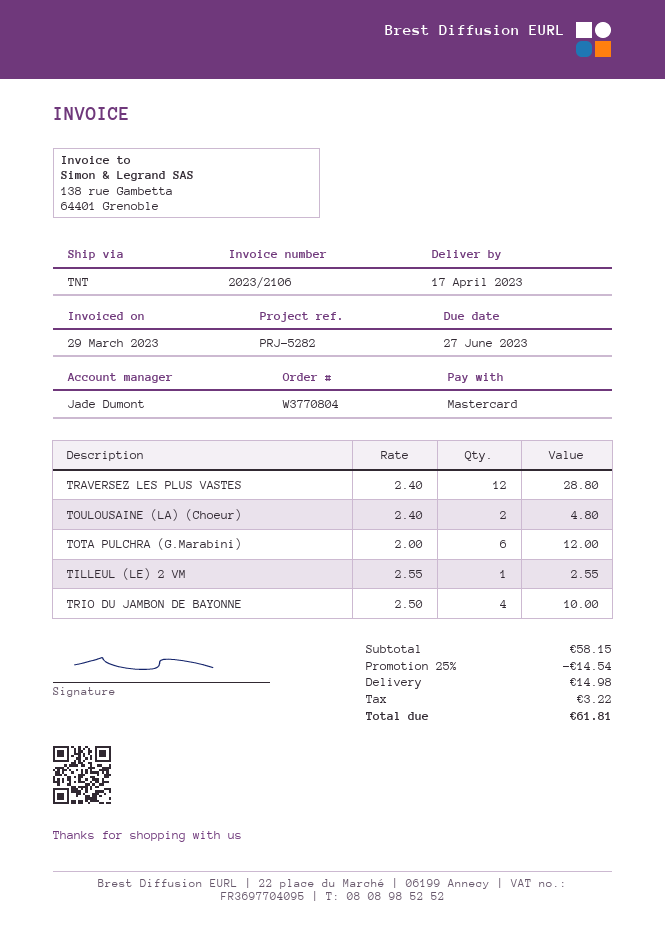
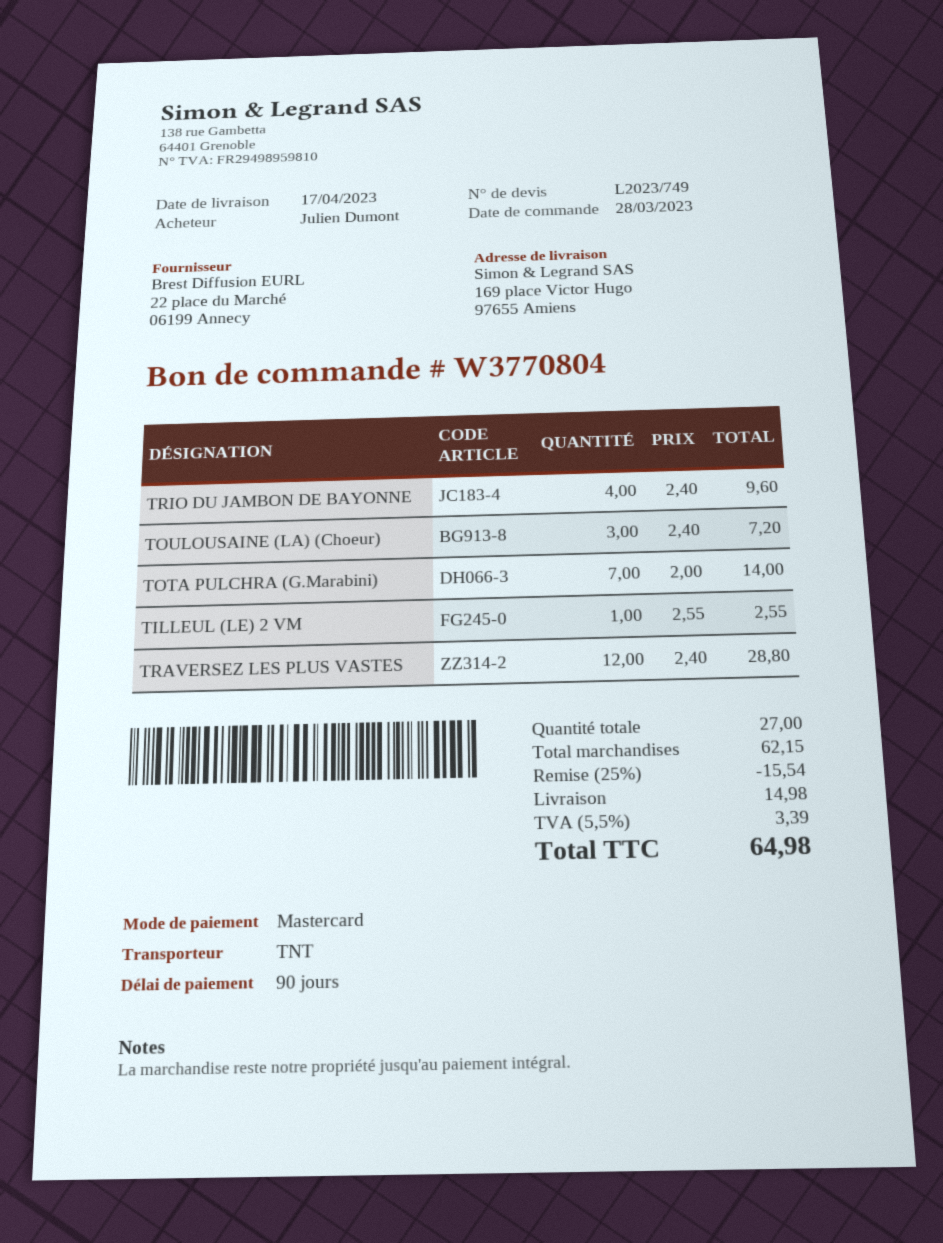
TOULOUSAINE (LA) (Choeur): 2 x 2.40 = 4.80 -> 3 x 2.40 = 7.20
TOTA PULCHRA (G.Marabini): 6 x 2.00 = 12.00 -> 7 x 2.00 = 14.00
TRIO DU JAMBON DE BAYONNE: 4 x 2.50 = 10.00 -> 4 x 2.40 = 9.60
subtotal: 58.15 -> 62.15
discount: 25% = 14.54 -> 25% = 15.54
tax: 3.22 -> 3.39
total: 61.81 -> 64.98

